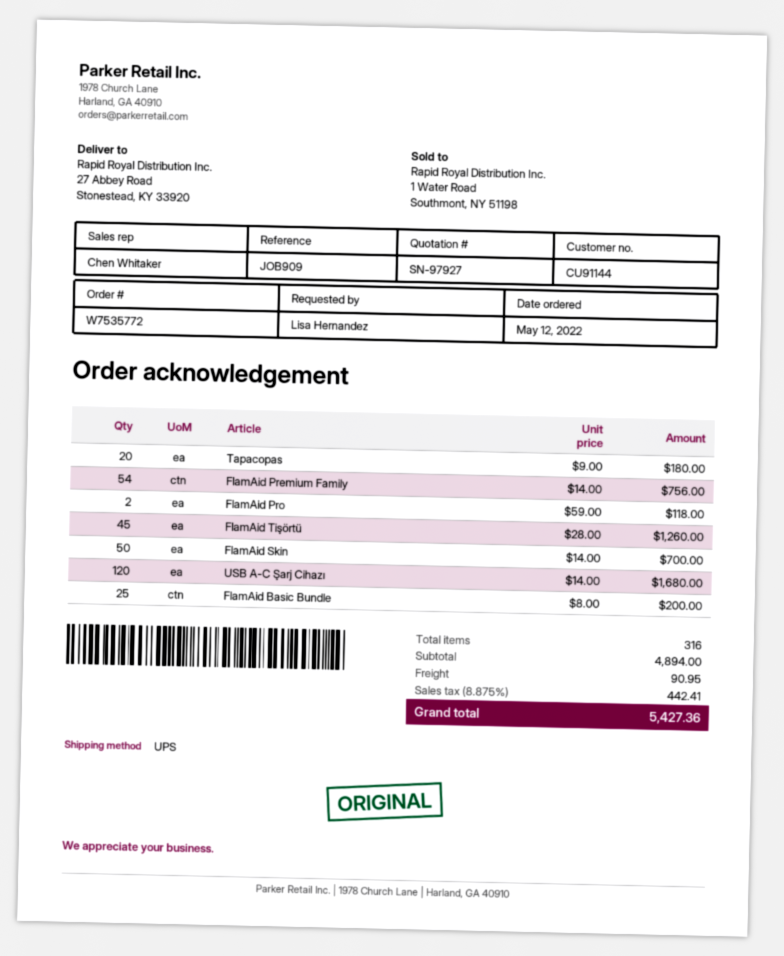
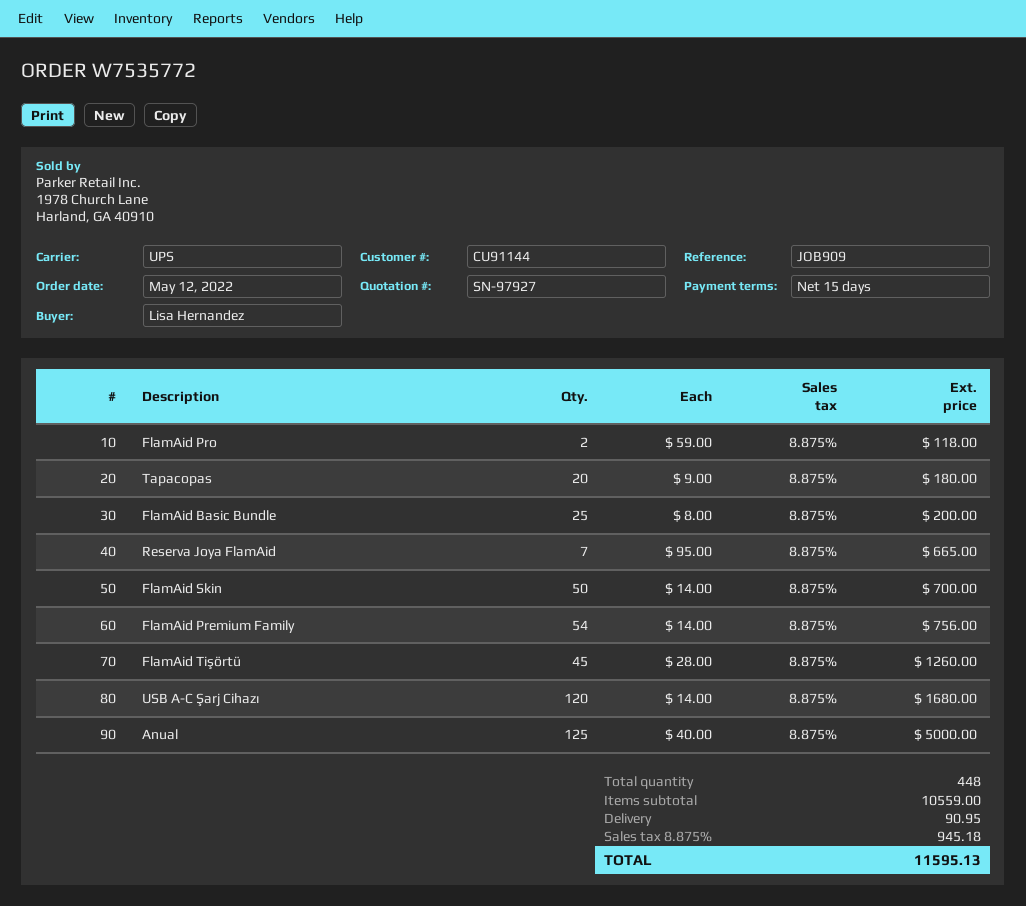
Reserva Joya FlamAid: none -> 7 x 95.00 = 665.00
Anual: none -> 125 x 40.00 = 5000.00
total quantity: 316 -> 448
subtotal: 4894.00 -> 10559.00
tax: 8.875% = 442.41 -> 8.875% = 945.18
total: 5427.36 -> 11595.13

